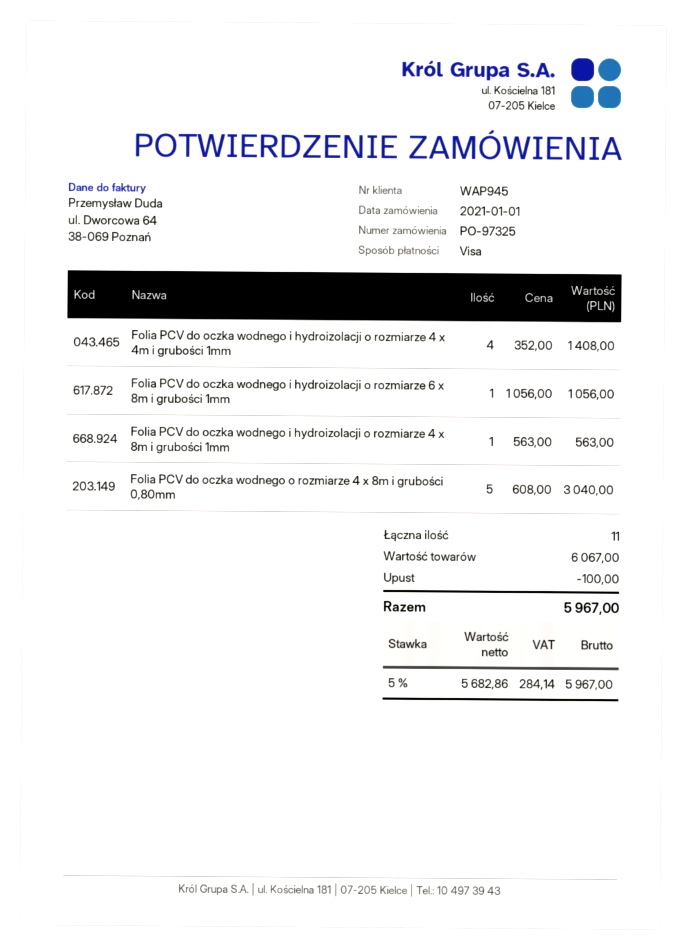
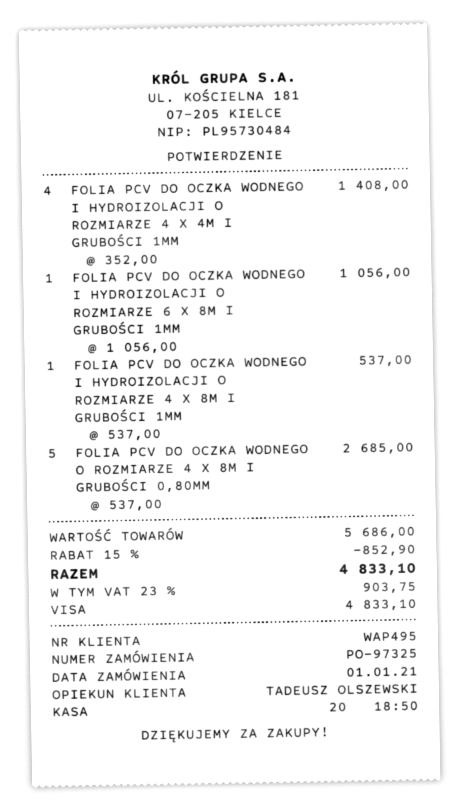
customer number: WAP945 -> WAP495
Folia PCV do oczka wodnego i hydroizolacji o rozmiarze 4 x 8m i grubości 1mm: 1 x 563.00 = 563.00 -> 1 x 537.00 = 537.00
Folia PCV do oczka wodnego o rozmiarze 4 x 8m i grubości 0,80mm: 5 x 608.00 = 3040.00 -> 5 x 537.00 = 2685.00
subtotal: 6067.00 -> 5686.00
discount: 100.00 -> 852.90
tax: 5% = 284.14 -> 23% = 903.75
total: 5967.00 -> 4833.10

